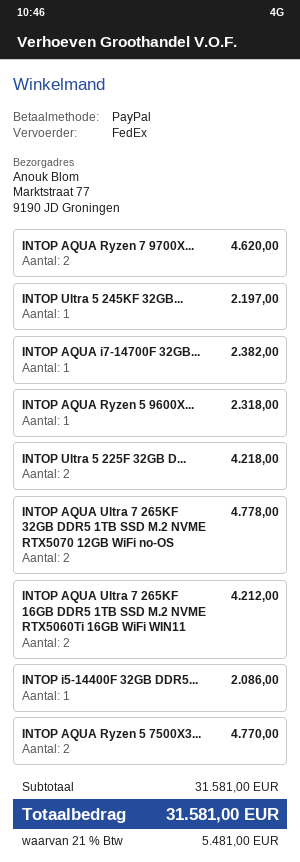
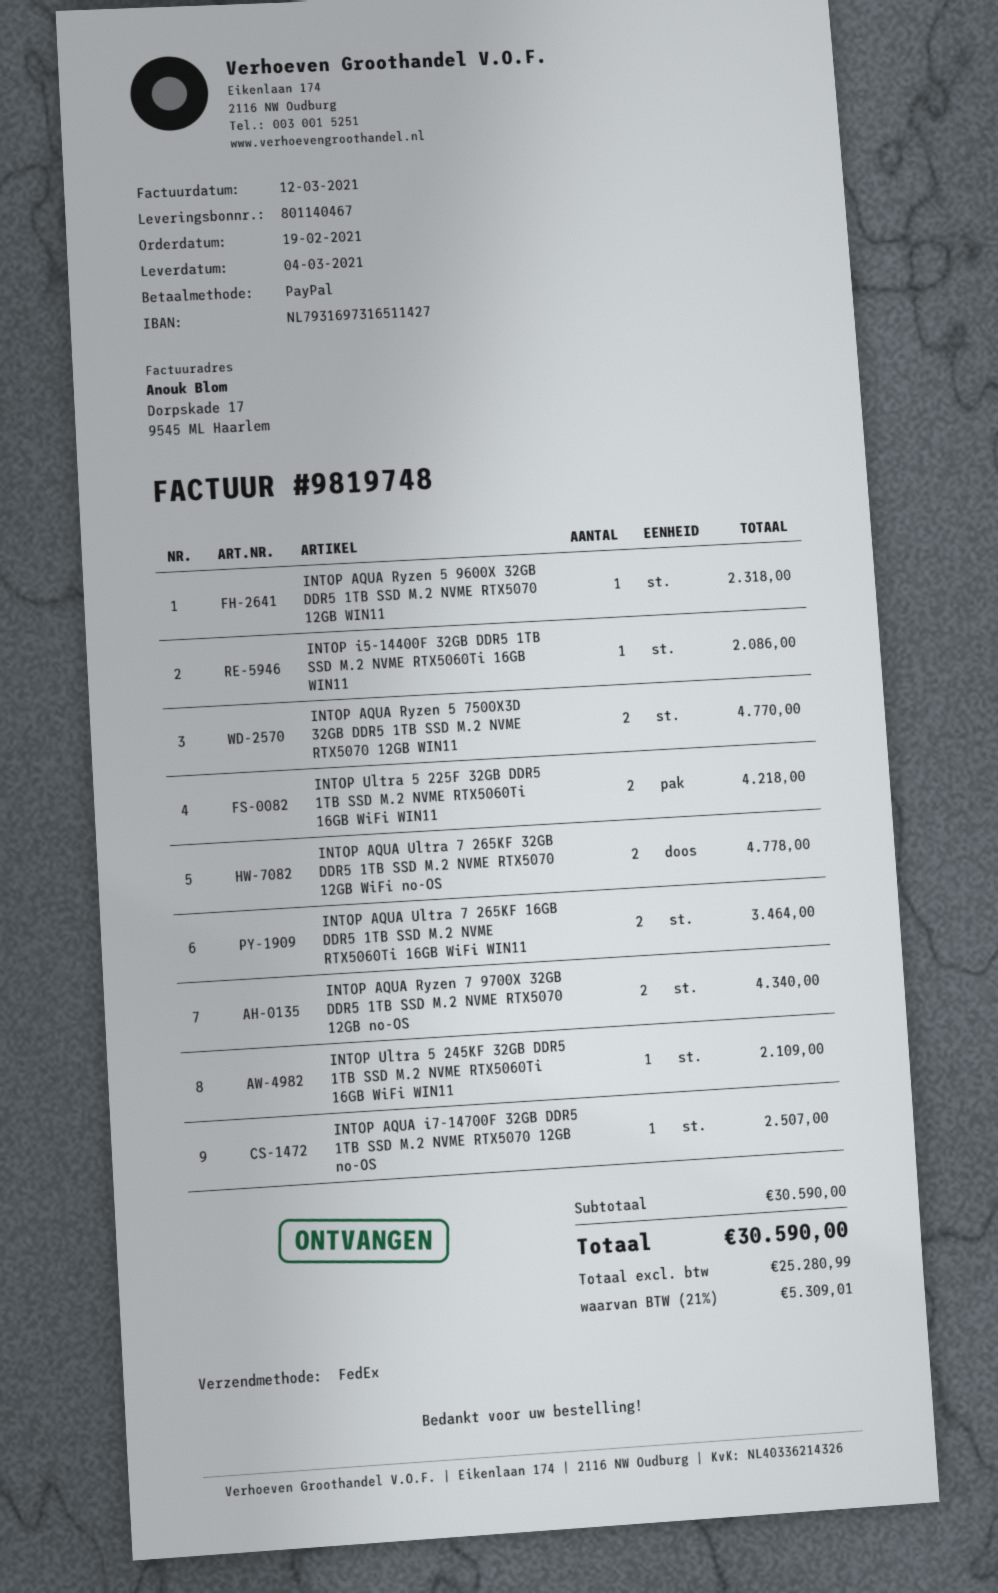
INTOP AQUA Ryzen 7 9700X...: 2 for 4620.00 -> 2 for 4340.00
INTOP Ultra 5 245KF 32GB...: 1 for 2197.00 -> 1 for 2109.00
INTOP AQUA i7-14700F 32GB...: 1 for 2382.00 -> 1 for 2507.00
INTOP AQUA Ultra 7 265KF 16GB DDR5 1TB SSD M.2 NVME RTX5060Ti 16GB WiFi WIN11: 2 for 4212.00 -> 2 for 3464.00
subtotal: 31581.00 -> 30590.00
tax: 21% = 5481.00 -> 21% = 5309.01
total: 31581.00 -> 30590.00

